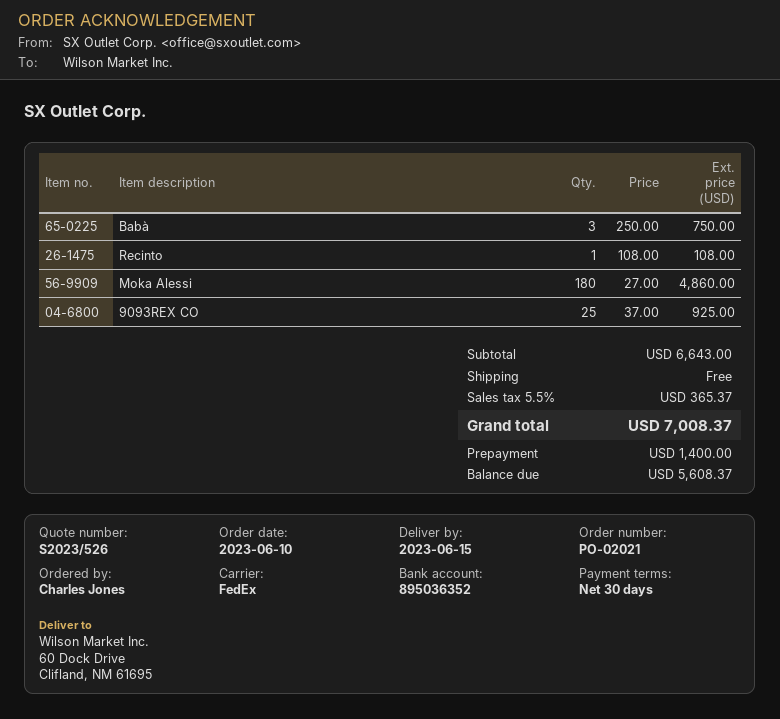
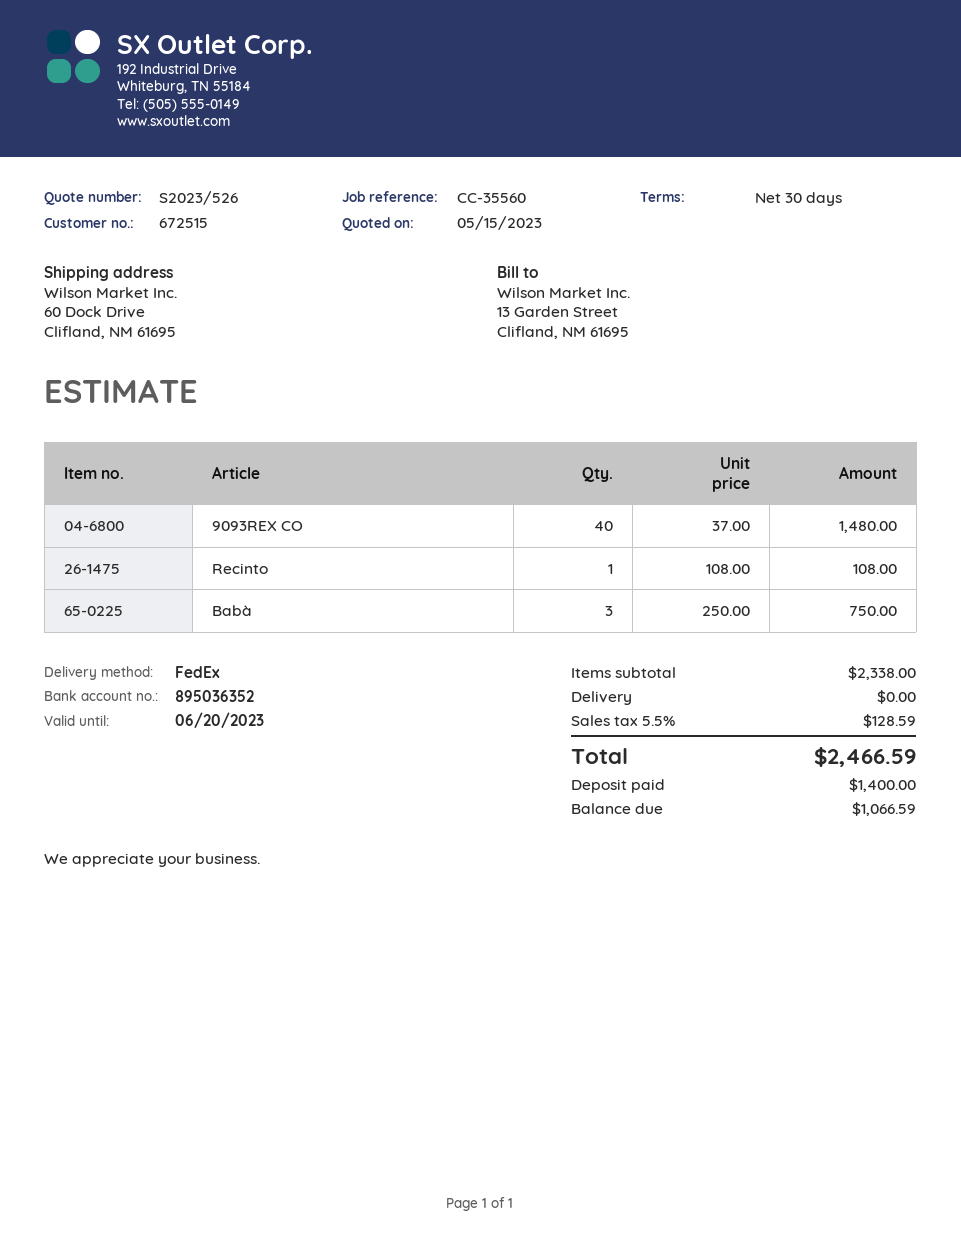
Moka Alessi: 180 x 27.00 = 4860.00 -> none
9093REX CO: 25 x 37.00 = 925.00 -> 40 x 37.00 = 1480.00
subtotal: 6643.00 -> 2338.00
tax: 5.5% = 365.37 -> 5.5% = 128.59
total: 7008.37 -> 2466.59
balance: 5608.37 -> 1066.59

